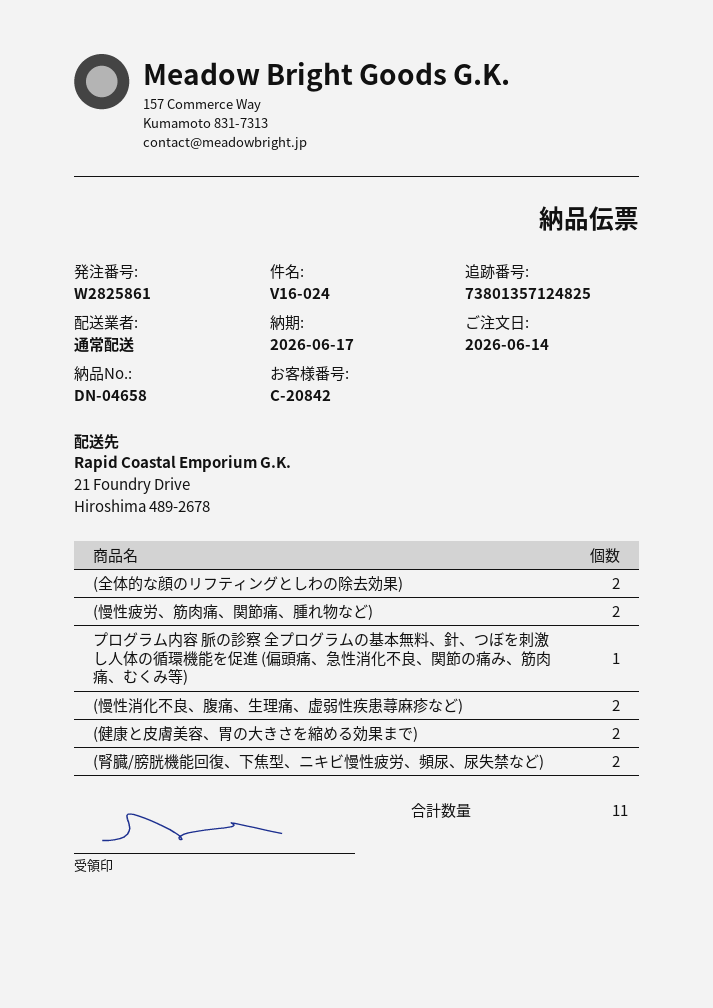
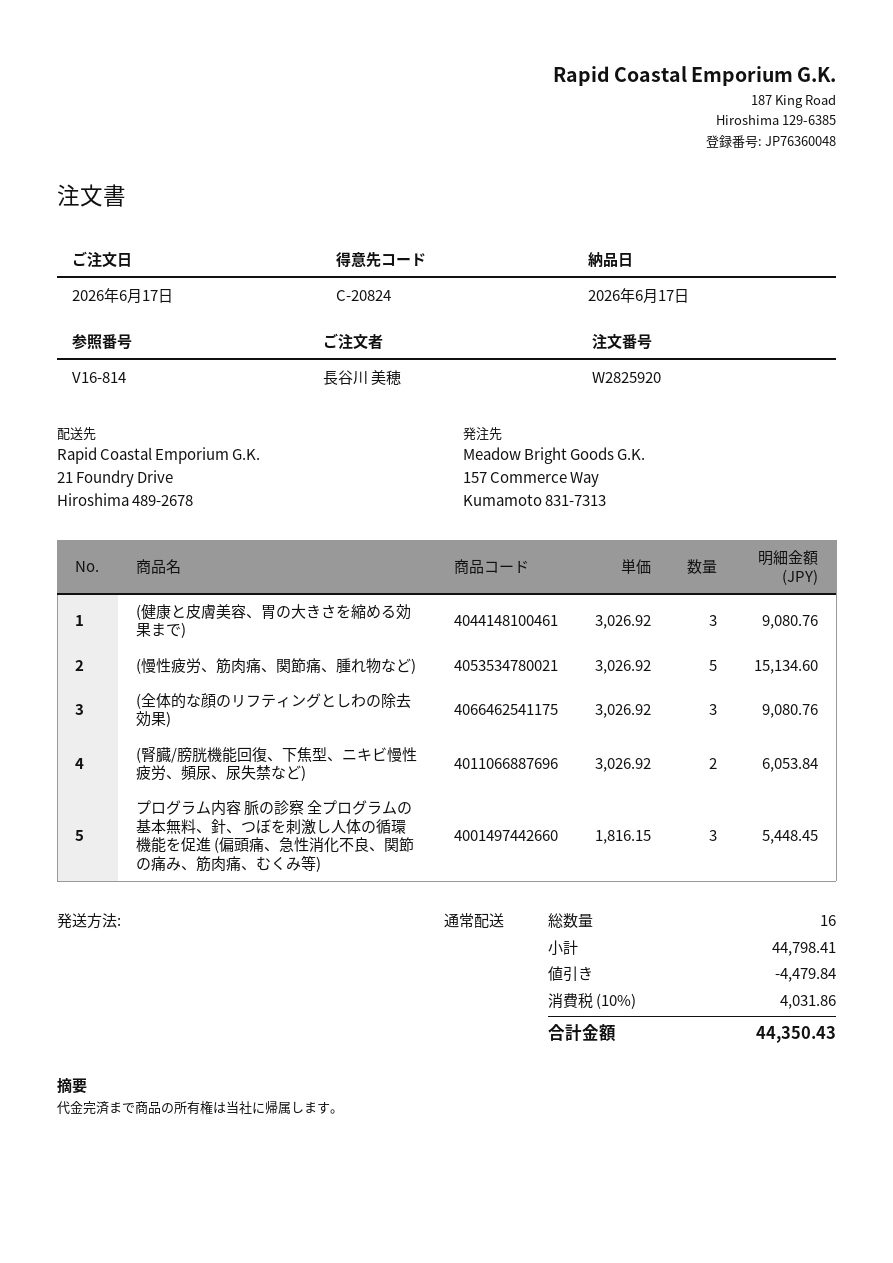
order number: W2825861 -> W2825920
order date: 2026-06-14 -> 2026-06-17
customer number: C-20842 -> C-20824
reference: V16-024 -> V16-814
(全体的な顔のリフティングとしわの除去効果): 2 -> 3
(慢性疲労、筋肉痛、関節痛、腫れ物など): 2 -> 5
プログラム内容 脈の診察 全プログラムの基本無料、針、つぼを刺激し人体の循環機能を促進 (偏頭痛、急性消化不良、関節の痛み、筋肉痛、むくみ等): 1 -> 3
(慢性消化不良、腹痛、生理痛、虚弱性疾患蕁麻疹など): 2 -> none
(健康と皮膚美容、胃の大きさを縮める効果まで): 2 -> 3
total quantity: 11 -> 16

